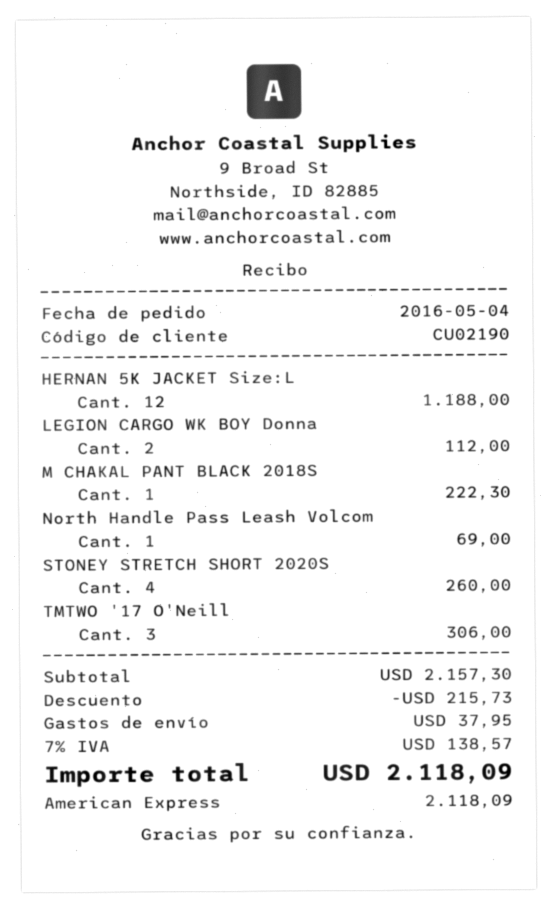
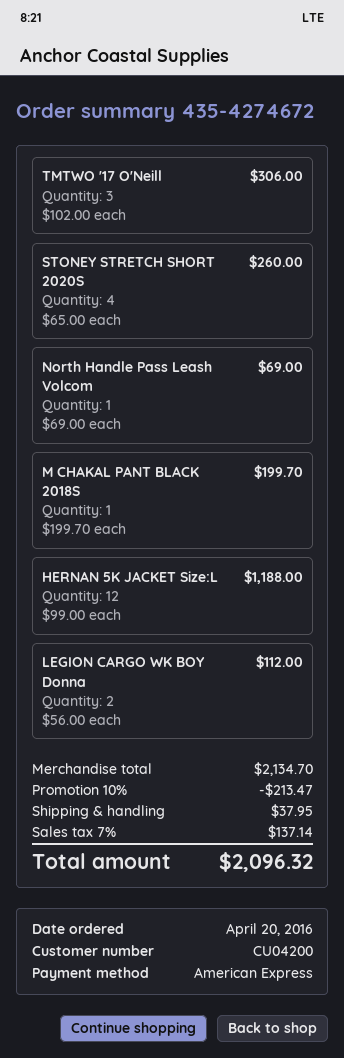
order date: 2016-05-04 -> 2016-04-20
customer number: CU02190 -> CU04200
M CHAKAL PANT BLACK 2018S: 1 for 222.30 -> 1 for 199.70
subtotal: 2157.30 -> 2134.70
discount: 215.73 -> 213.47
tax: 7% = 138.57 -> 7% = 137.14
total: 2118.09 -> 2096.32

